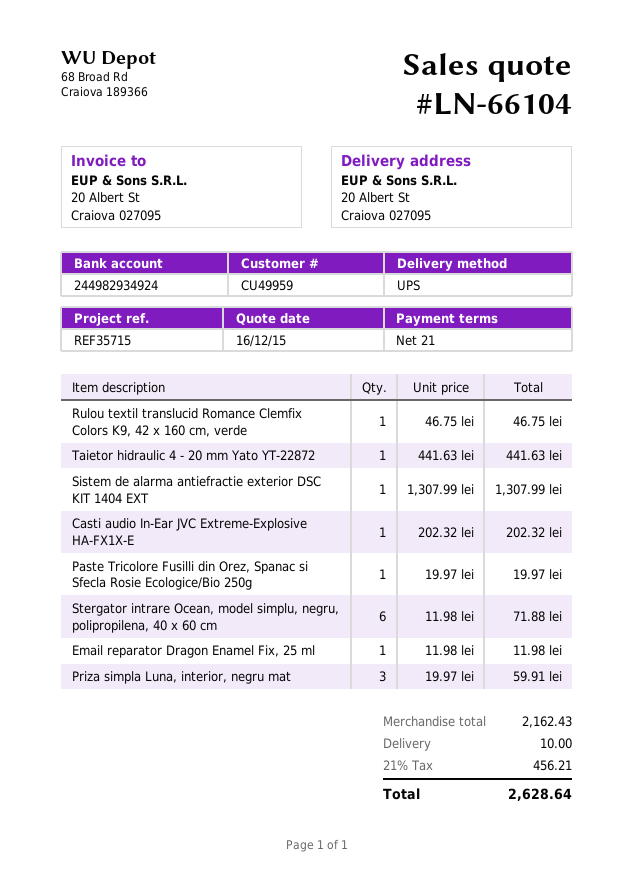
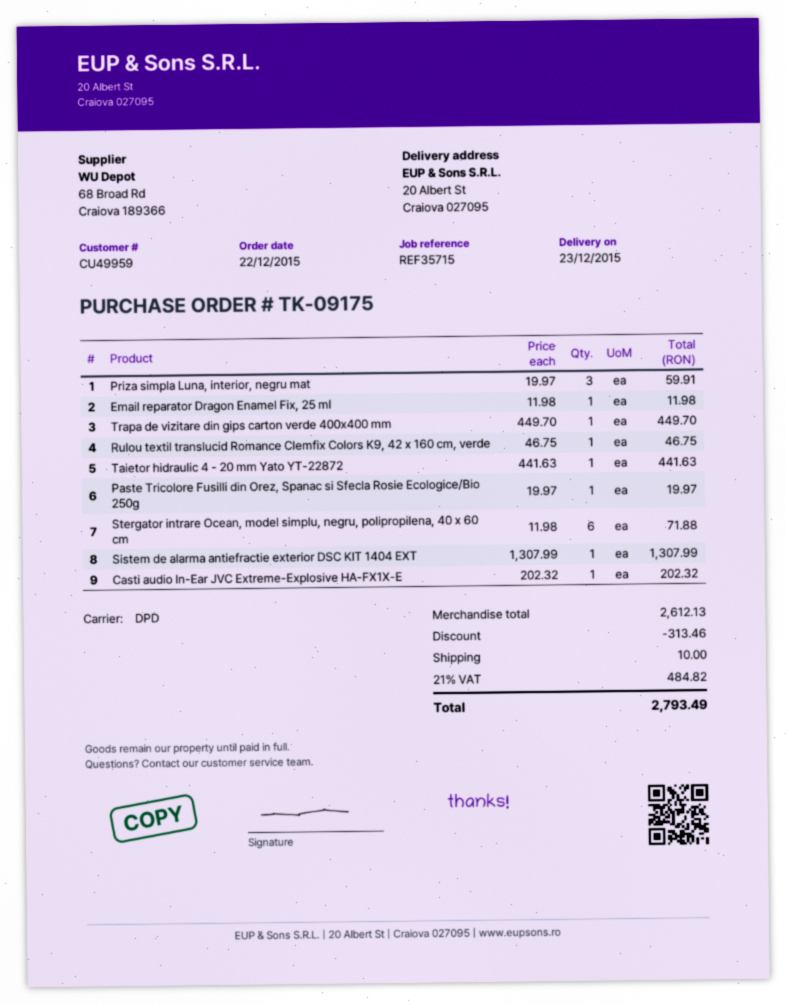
shipping method: UPS -> DPD
Trapa de vizitare din gips carton verde 400x400 mm: none -> 1 x 449.70 = 449.70
subtotal: 2162.43 -> 2612.13
discount: none -> 313.46
tax: 21% = 456.21 -> 21% = 484.82
total: 2628.64 -> 2793.49

